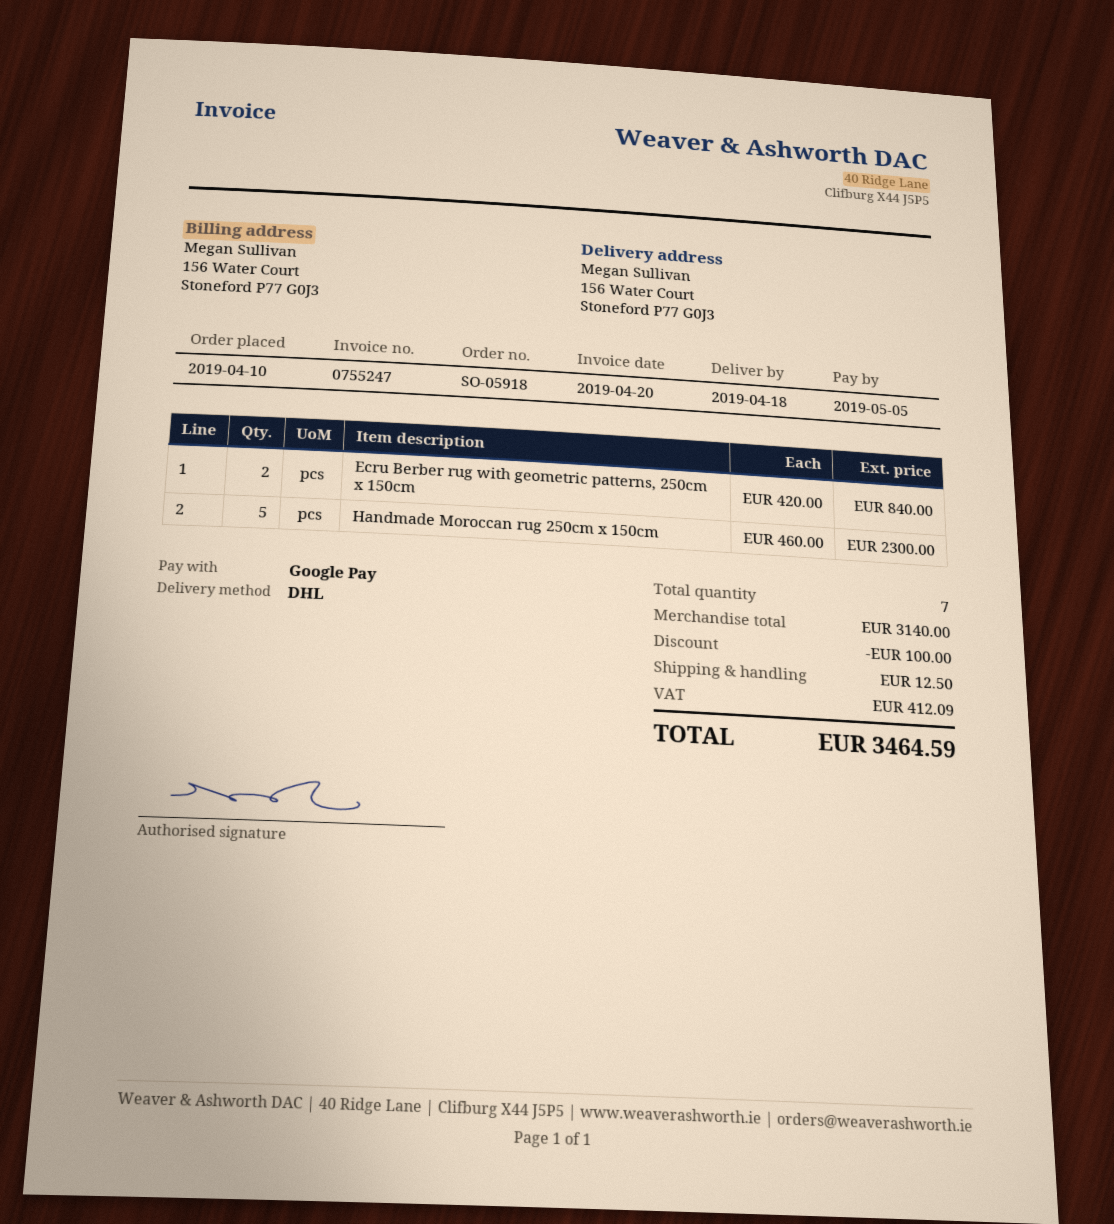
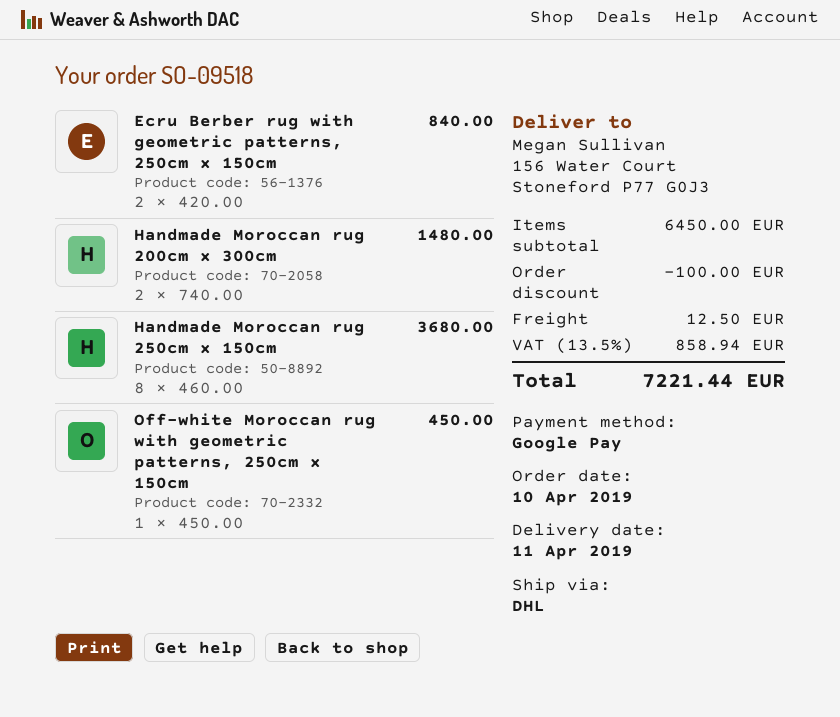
order number: SO-05918 -> SO-09518
delivery date: 2019-04-18 -> 2019-04-11
Handmade Moroccan rug 250cm x 150cm: 5 x 460.00 = 2300.00 -> 8 x 460.00 = 3680.00
Handmade Moroccan rug 200cm x 300cm: none -> 2 x 740.00 = 1480.00
Off-white Moroccan rug with geometric patterns, 250cm x 150cm: none -> 1 x 450.00 = 450.00
subtotal: 3140.00 -> 6450.00
tax: 412.09 -> 858.94
total: 3464.59 -> 7221.44

